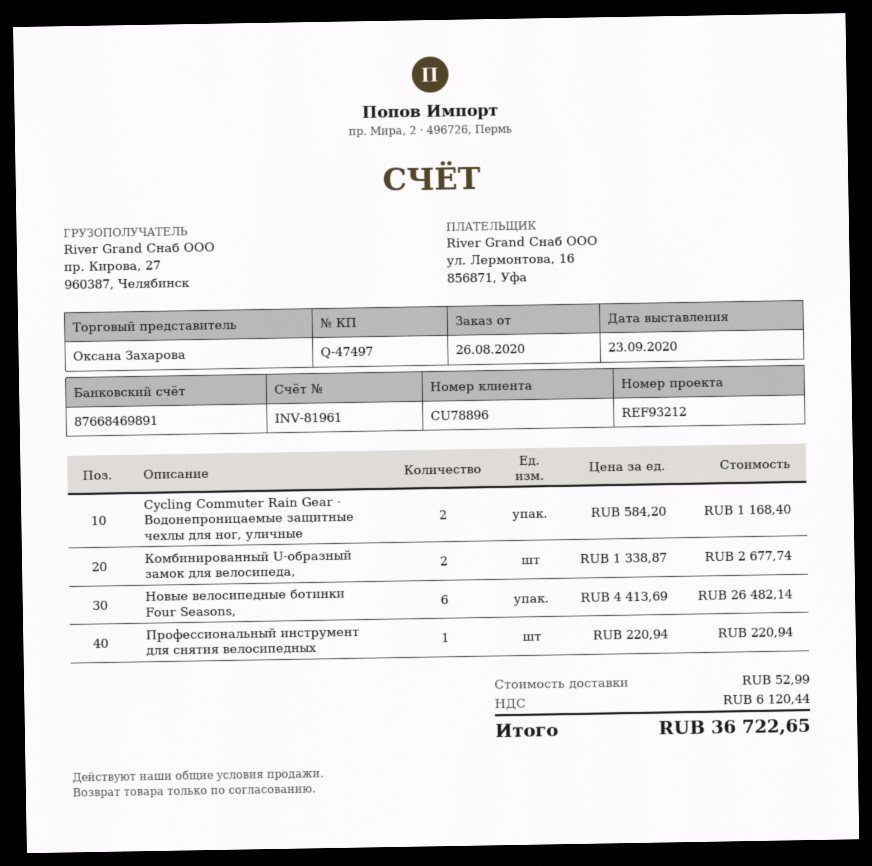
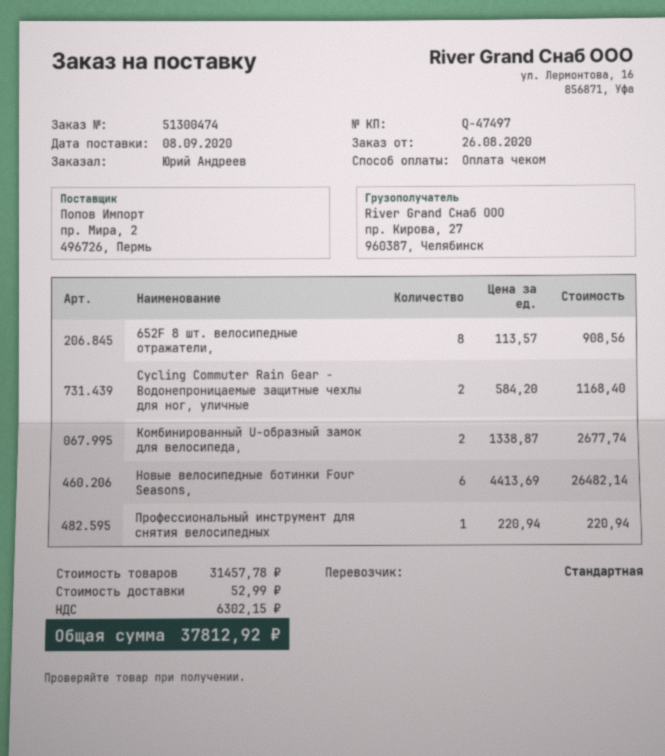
652F 8 шт. велосипедные отражатели,: none -> 8 x 113.57 = 908.56
tax: 6120.44 -> 6302.15
total: 36722.65 -> 37812.92

